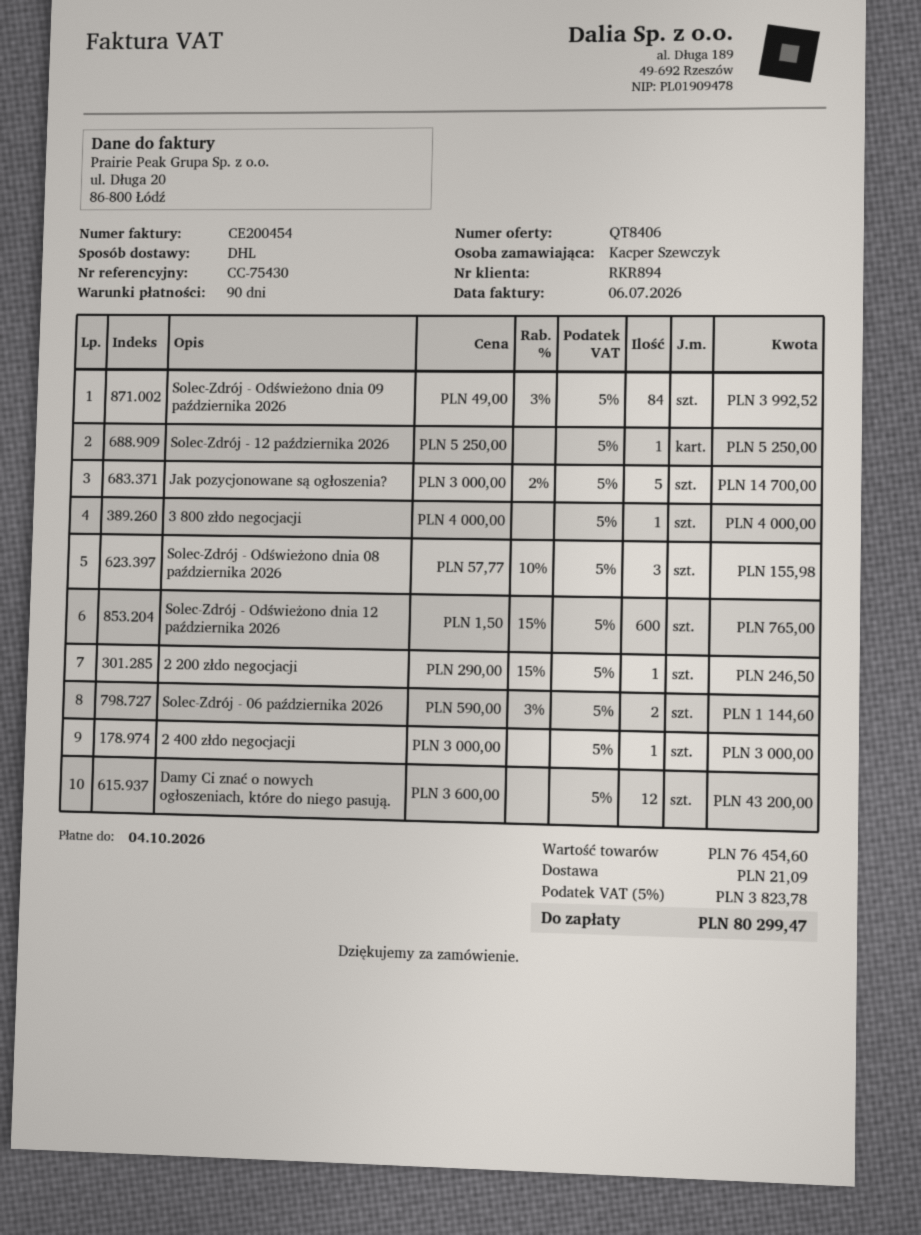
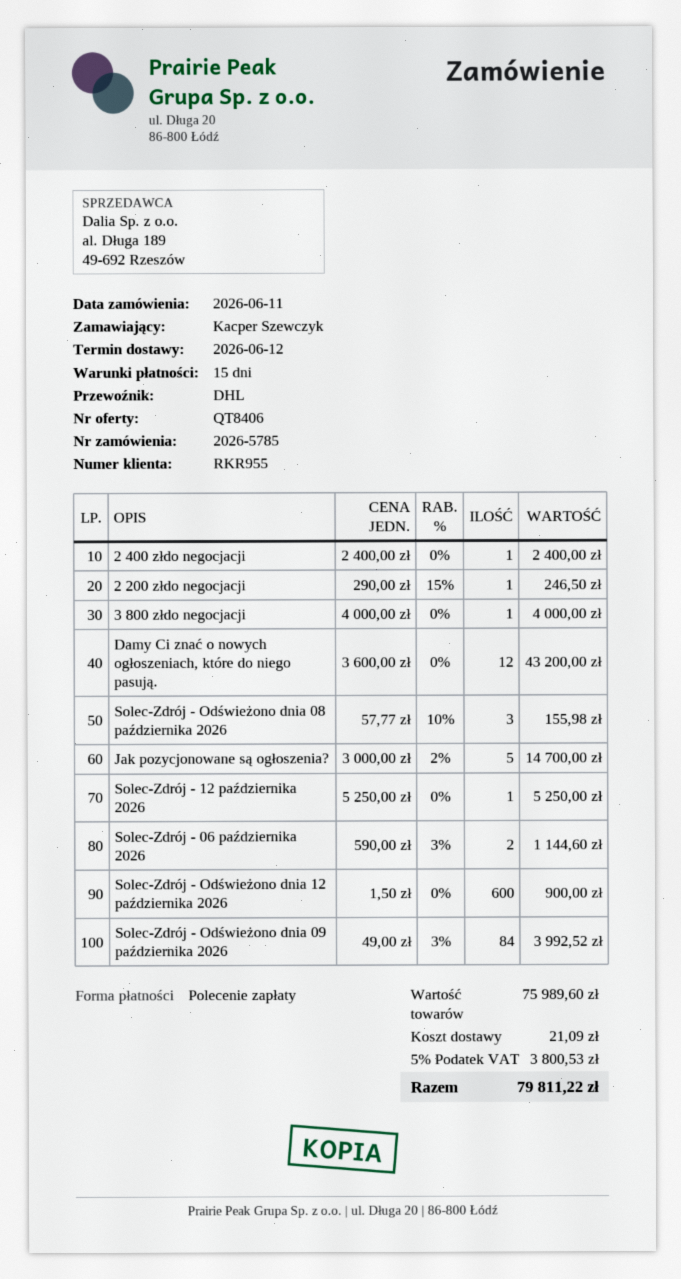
payment terms: 90 days -> 15 days
customer number: RKR894 -> RKR955
Solec-Zdrój - Odświeżono dnia 12 października 2026: 600 x 1.50 - 15% = 765.00 -> 600 x 1.50 = 900.00
2 400 złdo negocjacji: 1 x 3000.00 = 3000.00 -> 1 x 2400.00 = 2400.00
subtotal: 76454.60 -> 75989.60
tax: 5% = 3823.78 -> 5% = 3800.53
total: 80299.47 -> 79811.22

